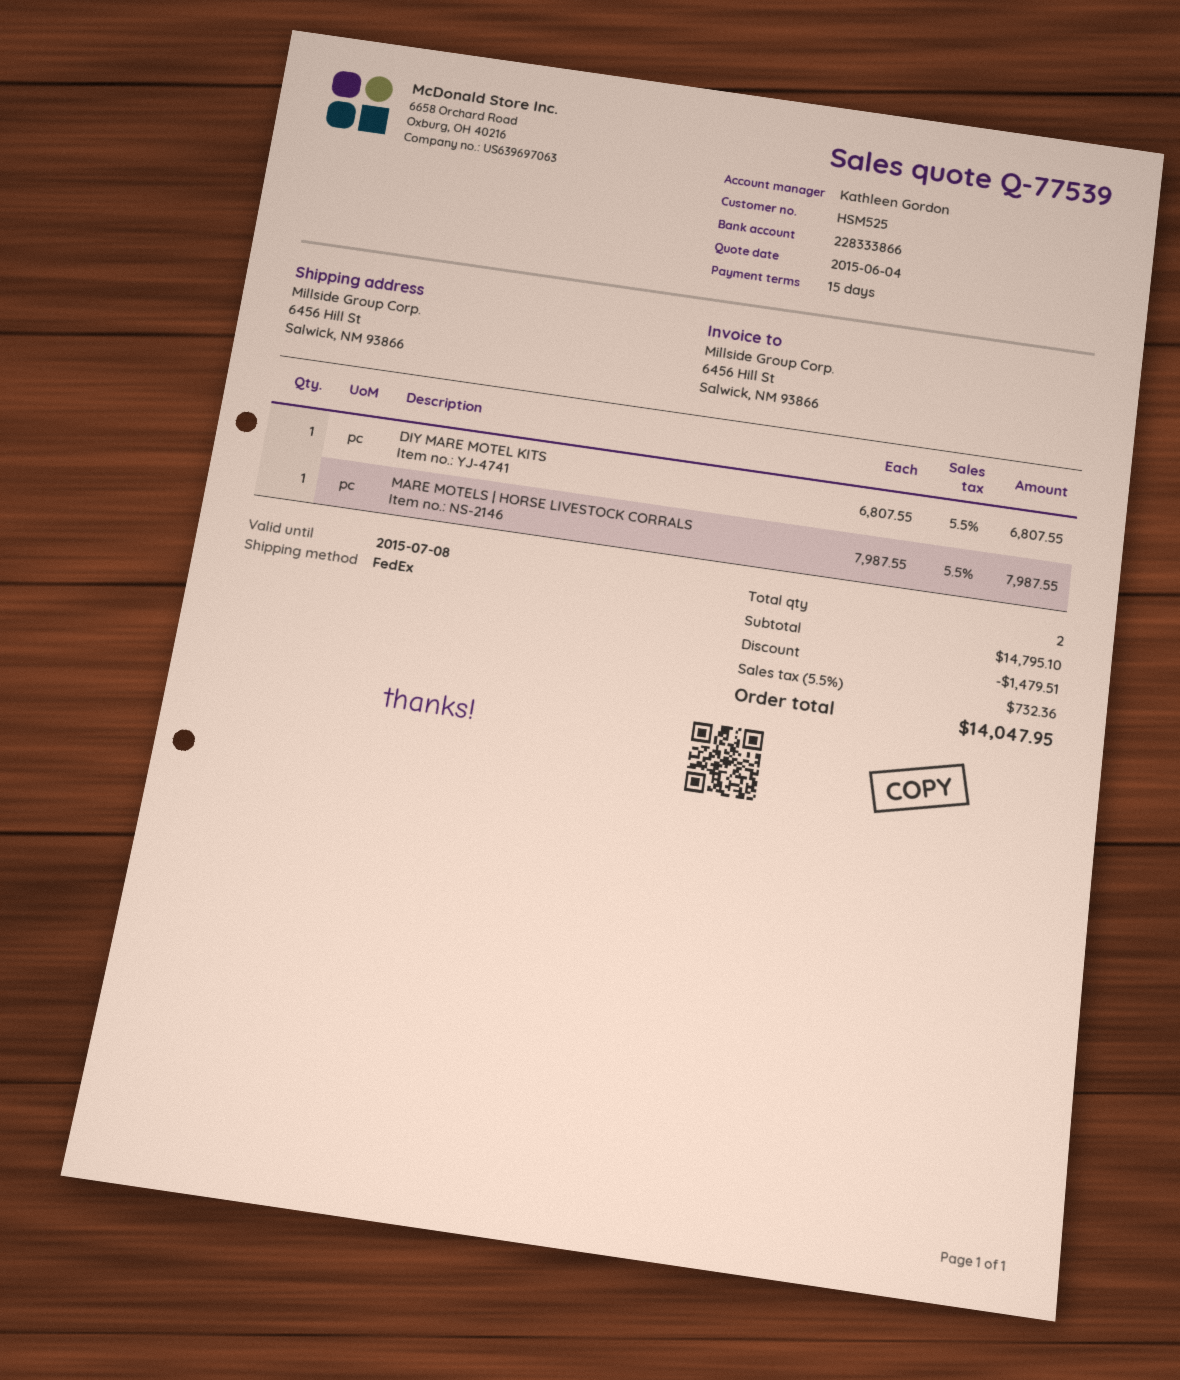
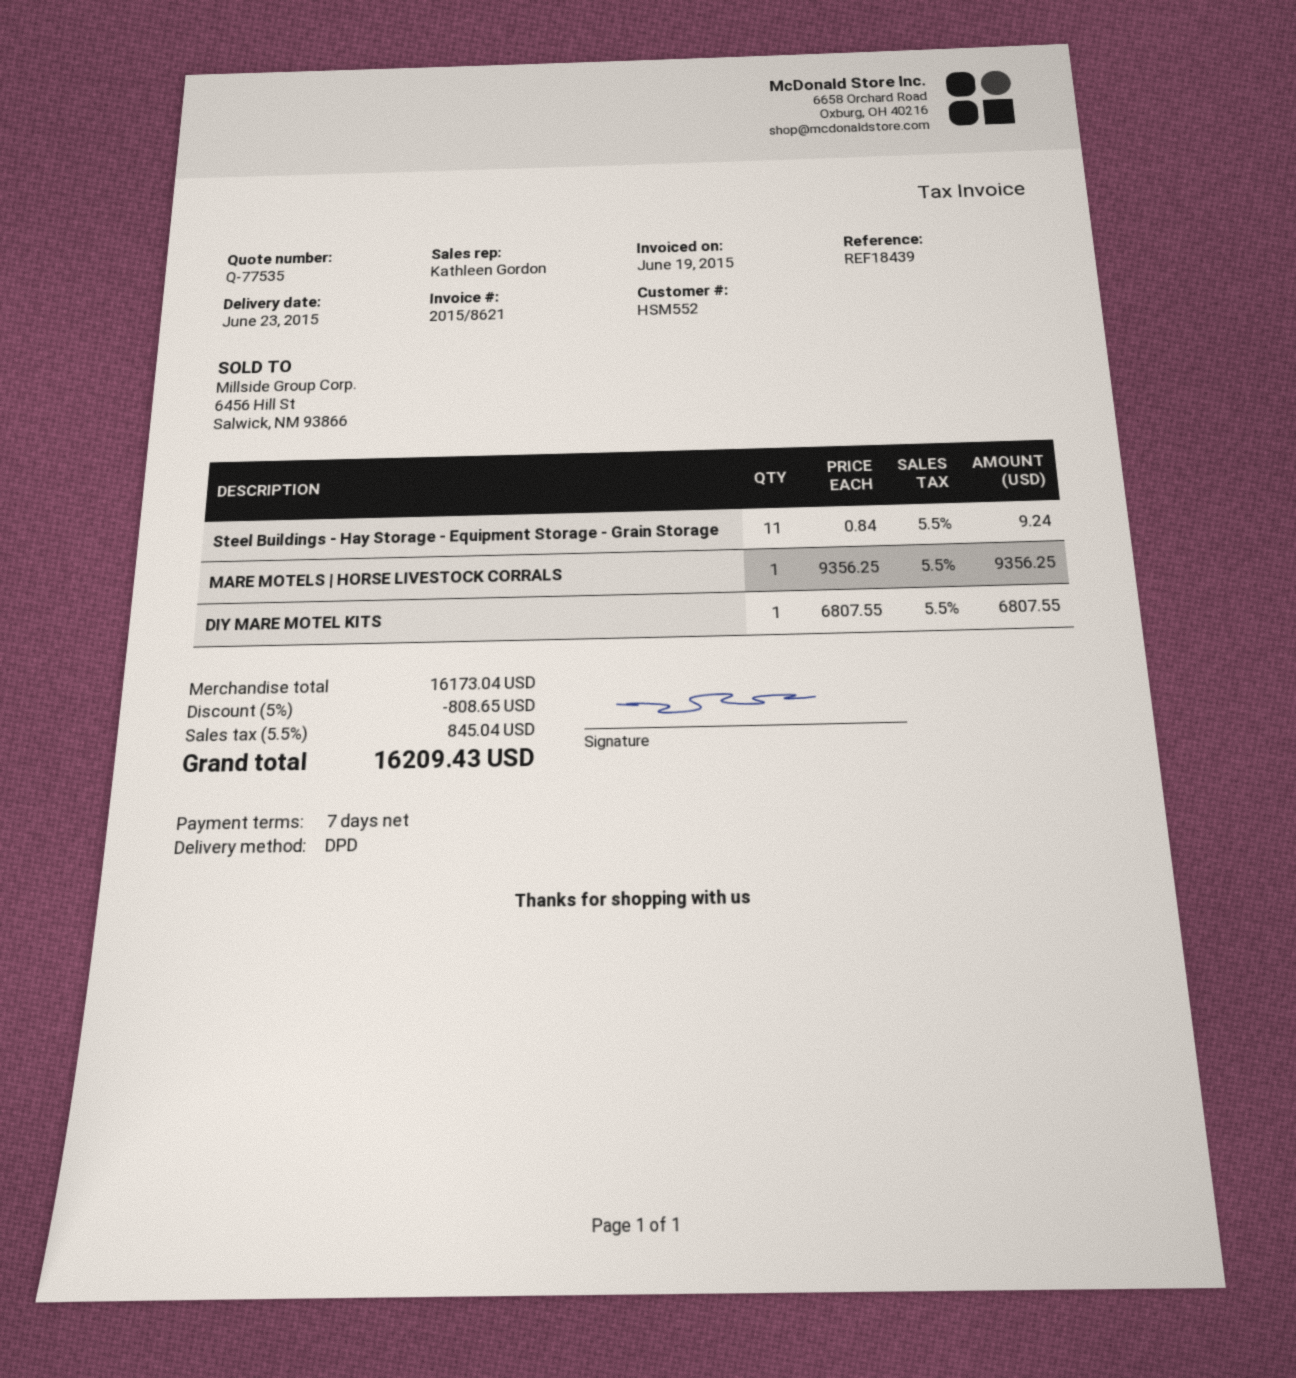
quote number: Q-77539 -> Q-77535
payment terms: 15 days -> 7 days
customer number: HSM525 -> HSM552
shipping method: FedEx -> DPD
MARE MOTELS | HORSE LIVESTOCK CORRALS: 1 x 7987.55 = 7987.55 -> 1 x 9356.25 = 9356.25
Steel Buildings - Hay Storage - Equipment Storage - Grain Storage: none -> 11 x 0.84 = 9.24
subtotal: 14795.10 -> 16173.04
discount: 1479.51 -> 808.65
tax: 5.5% = 732.36 -> 5.5% = 845.04
total: 14047.95 -> 16209.43

